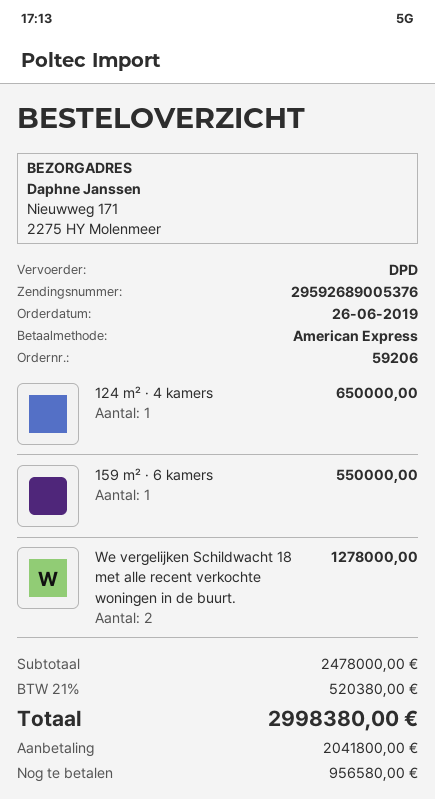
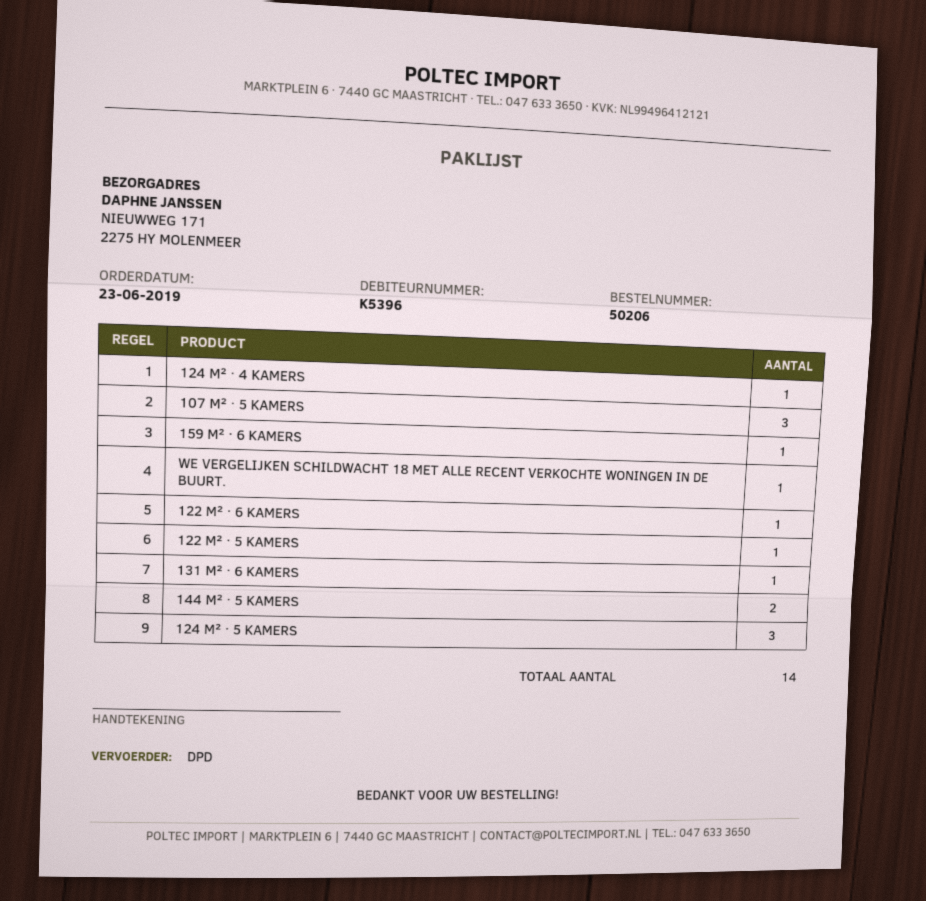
order number: 59206 -> 50206
order date: 2019-06-26 -> 2019-06-23
We vergelijken Schildwacht 18 met alle recent verkochte woningen in de buurt.: 2 -> 1
107 M² · 5 KAMERS: none -> 3
122 M² · 6 KAMERS: none -> 1
122 M² · 5 KAMERS: none -> 1
131 M² · 6 KAMERS: none -> 1
144 M² · 5 KAMERS: none -> 2
124 M² · 5 KAMERS: none -> 3

